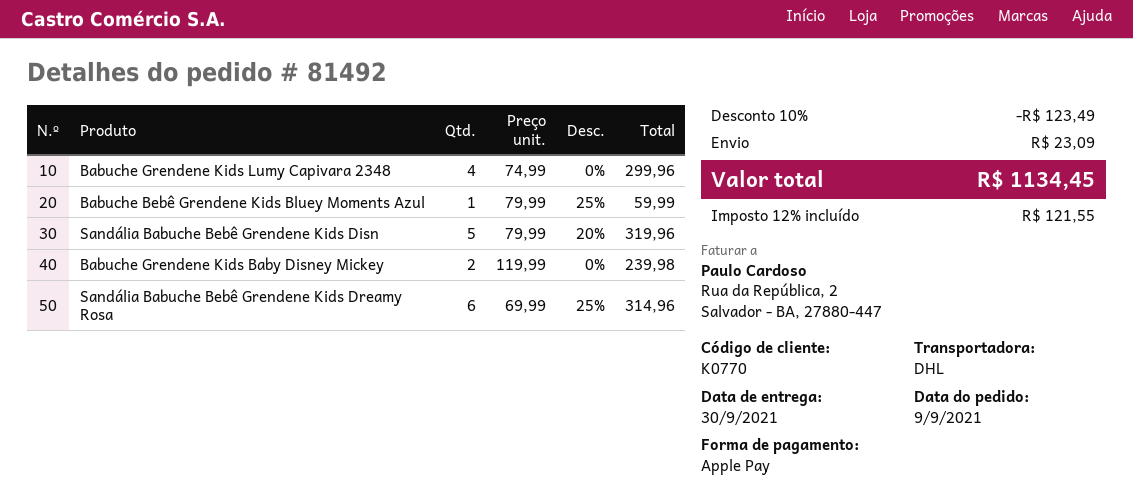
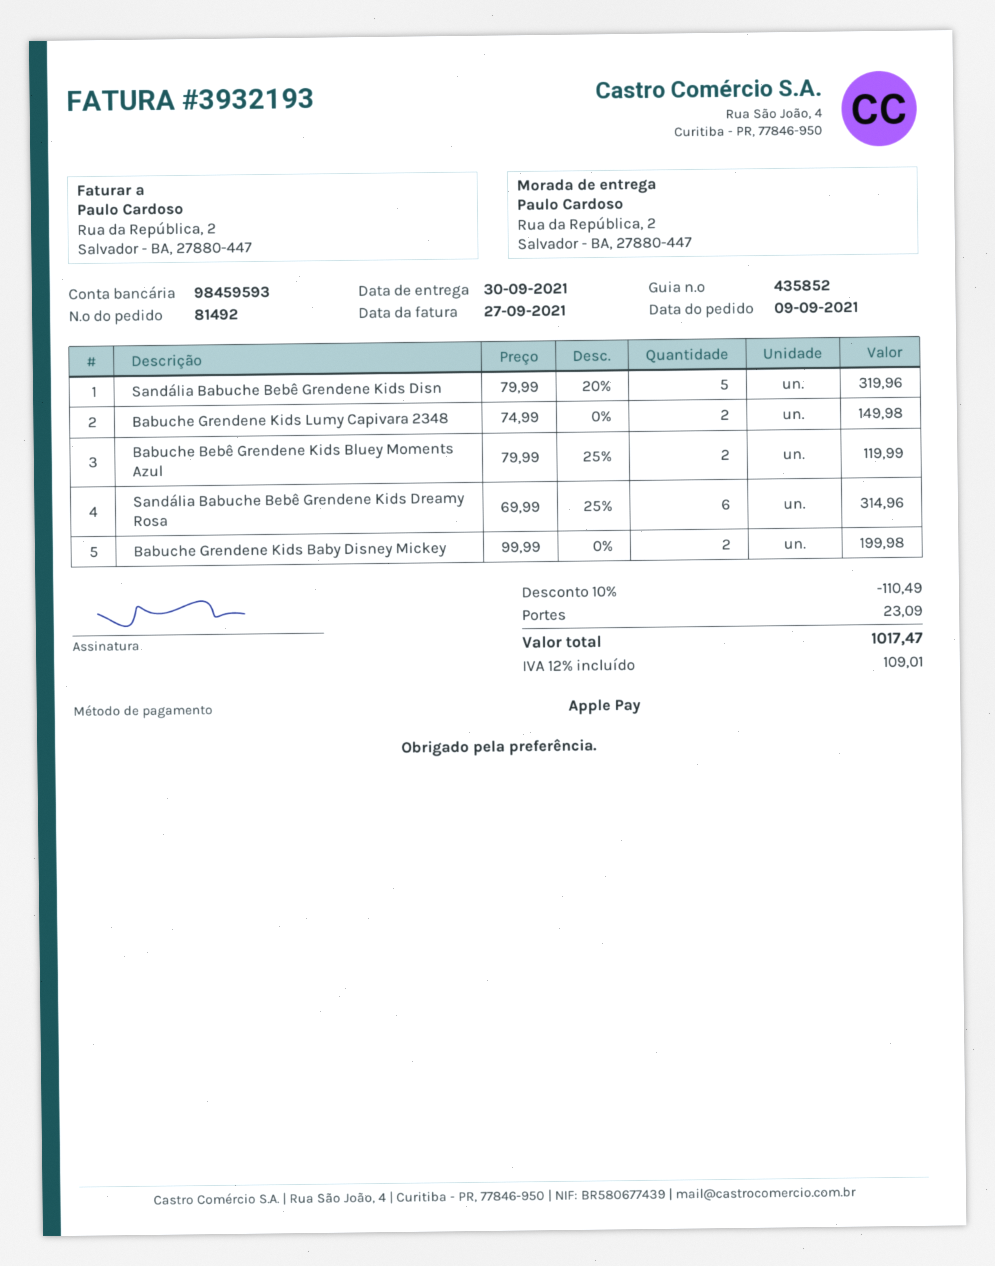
Babuche Grendene Kids Lumy Capivara 2348: 4 x 74.99 = 299.96 -> 2 x 74.99 = 149.98
Babuche Bebê Grendene Kids Bluey Moments Azul: 1 x 79.99 - 25% = 59.99 -> 2 x 79.99 - 25% = 119.99
Babuche Grendene Kids Baby Disney Mickey: 2 x 119.99 = 239.98 -> 2 x 99.99 = 199.98
discount: 10% = 123.49 -> 10% = 110.49
tax: 12% = 121.55 -> 12% = 109.01
total: 1134.45 -> 1017.47

